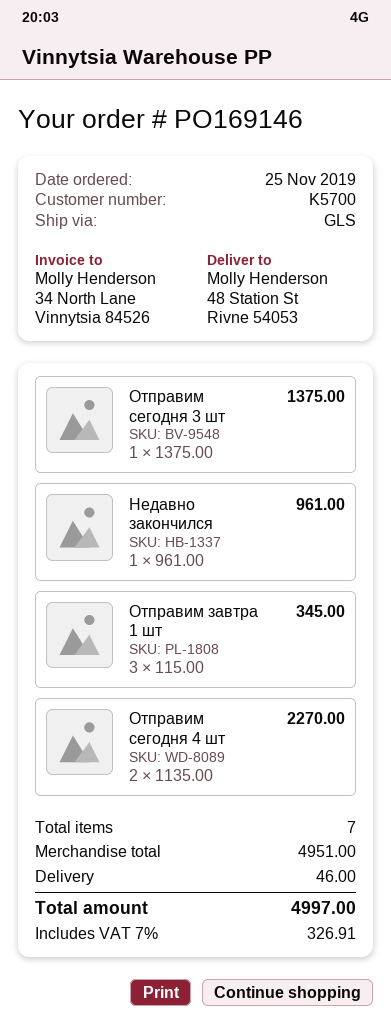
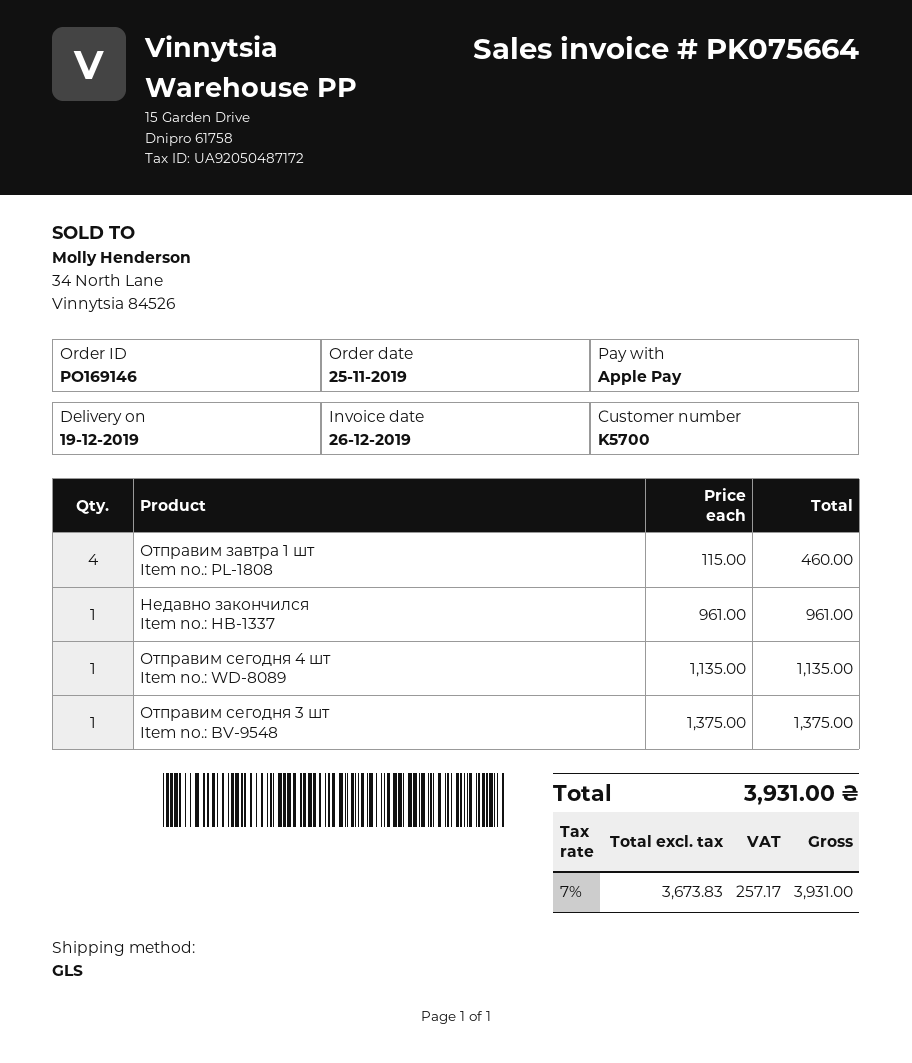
Отправим завтра 1 шт: 3 x 115.00 = 345.00 -> 4 x 115.00 = 460.00
Отправим сегодня 4 шт: 2 x 1135.00 = 2270.00 -> 1 x 1135.00 = 1135.00
shipping: 46.00 -> none
tax: 7% = 326.91 -> 7% = 257.17
total: 4997.00 -> 3931.00

